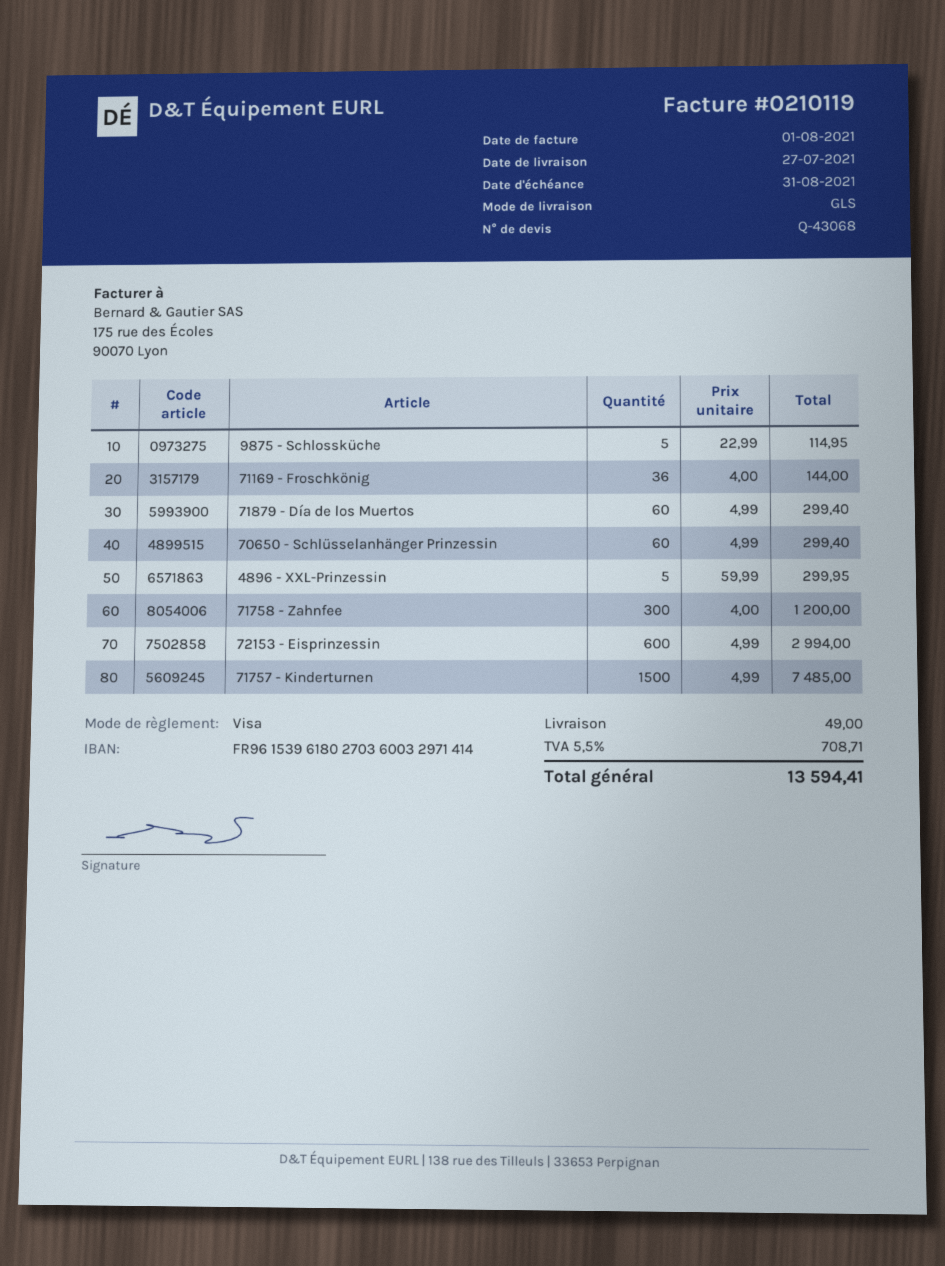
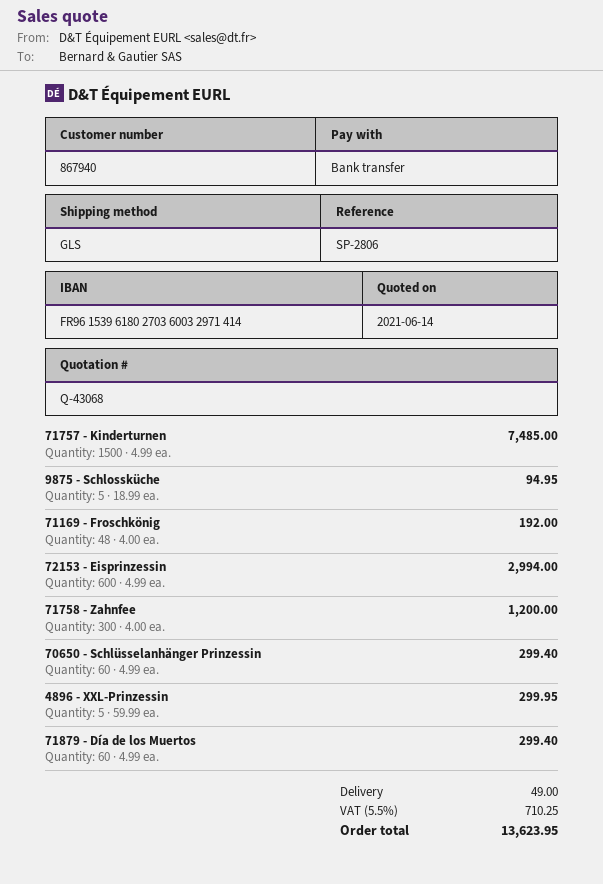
payment method: Visa -> bank transfer
9875 - Schlossküche: 5 x 22.99 = 114.95 -> 5 x 18.99 = 94.95
71169 - Froschkönig: 36 x 4.00 = 144.00 -> 48 x 4.00 = 192.00
tax: 5.5% = 708.71 -> 5.5% = 710.25
total: 13594.41 -> 13623.95

